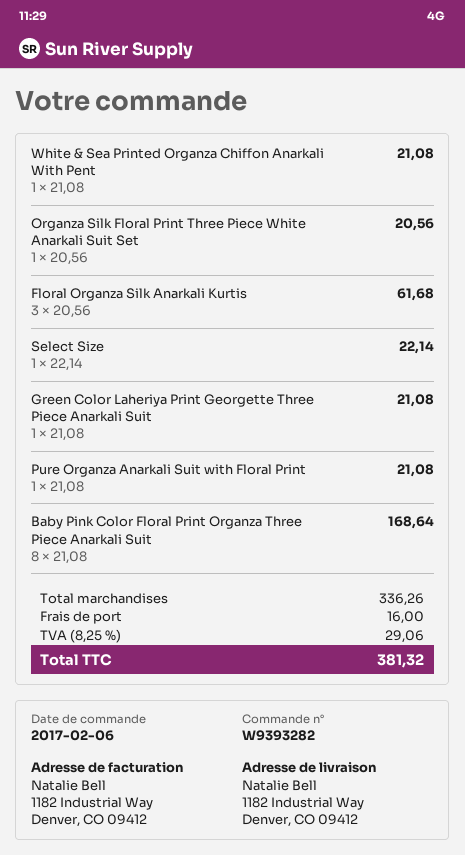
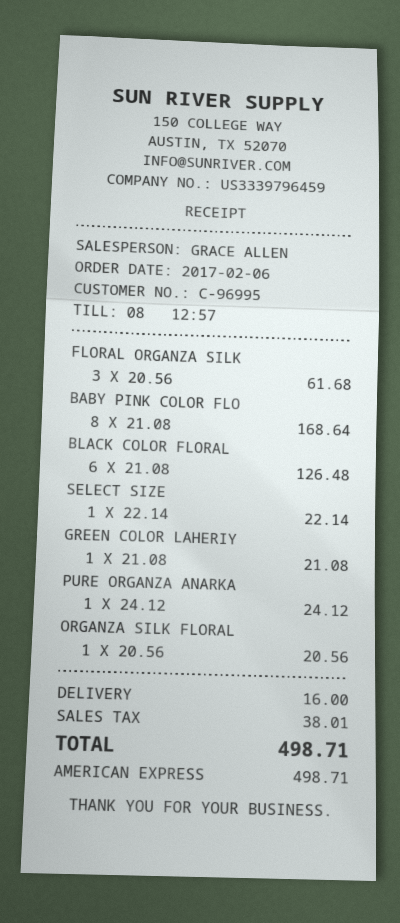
White & Sea Printed Organza Chiffon Anarkali With Pent: 1 x 21.08 = 21.08 -> none
Pure Organza Anarkali Suit with Floral Print: 1 x 21.08 = 21.08 -> 1 x 24.12 = 24.12
BLACK COLOR FLORAL: none -> 6 x 21.08 = 126.48
tax: 29.06 -> 38.01
total: 381.32 -> 498.71

